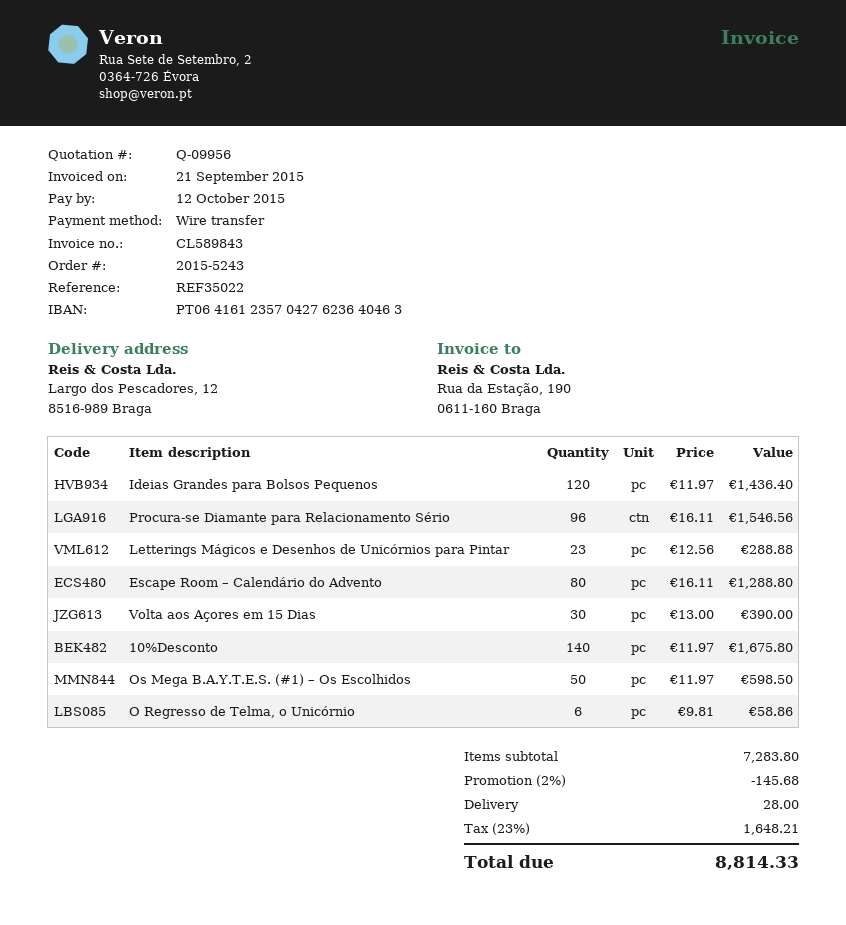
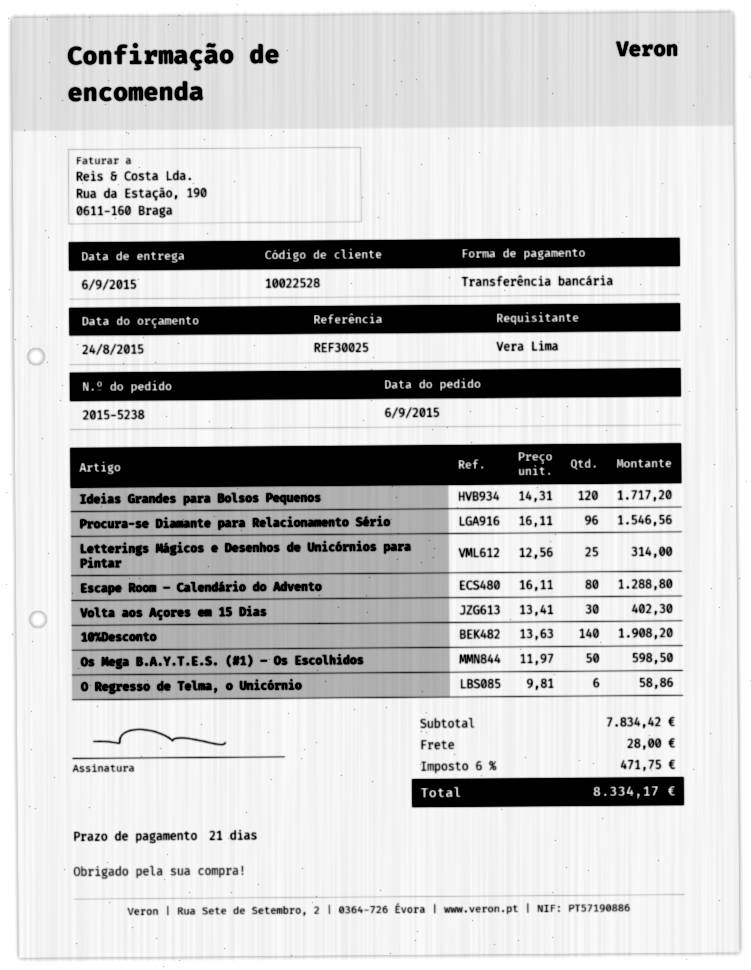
order number: 2015-5243 -> 2015-5238
reference: REF35022 -> REF30025
Ideias Grandes para Bolsos Pequenos: 120 x 11.97 = 1436.40 -> 120 x 14.31 = 1717.20
Letterings Mágicos e Desenhos de Unicórnios para Pintar: 23 x 12.56 = 288.88 -> 25 x 12.56 = 314.00
Volta aos Açores em 15 Dias: 30 x 13.00 = 390.00 -> 30 x 13.41 = 402.30
10%Desconto: 140 x 11.97 = 1675.80 -> 140 x 13.63 = 1908.20
subtotal: 7283.80 -> 7834.42
discount: 2% = 145.68 -> none
tax: 23% = 1648.21 -> 6% = 471.75
total: 8814.33 -> 8334.17

